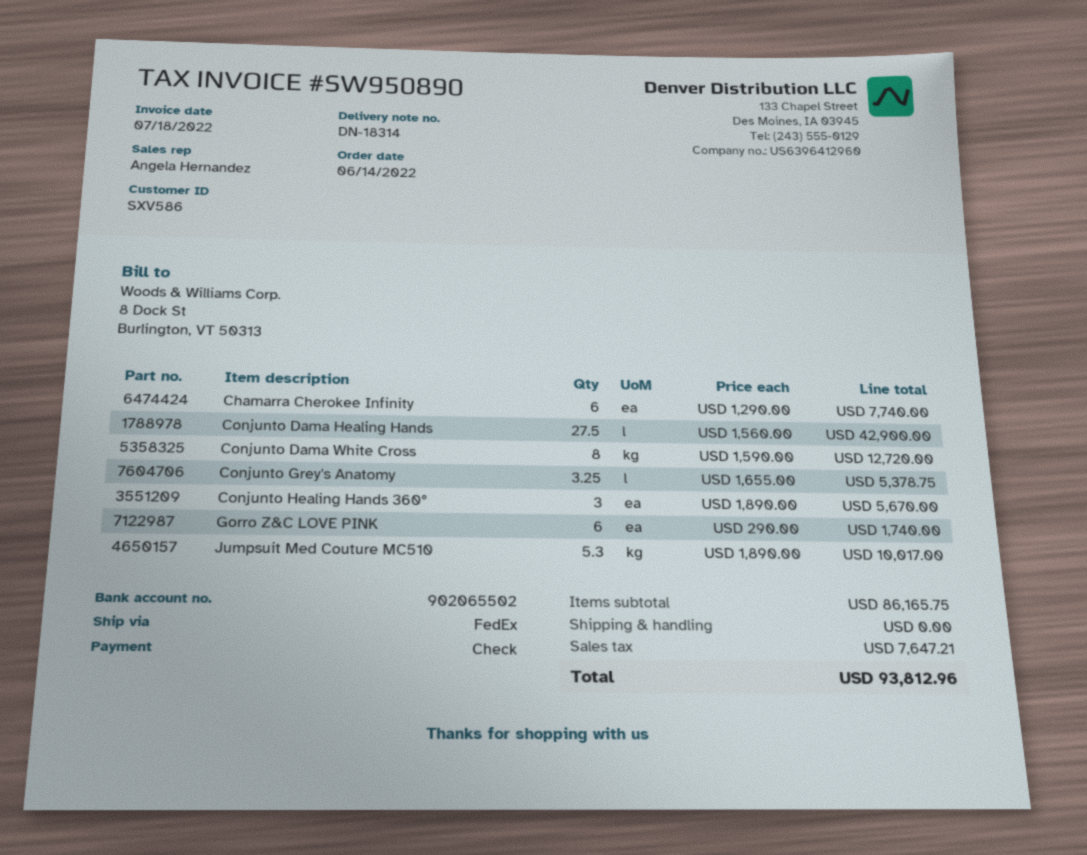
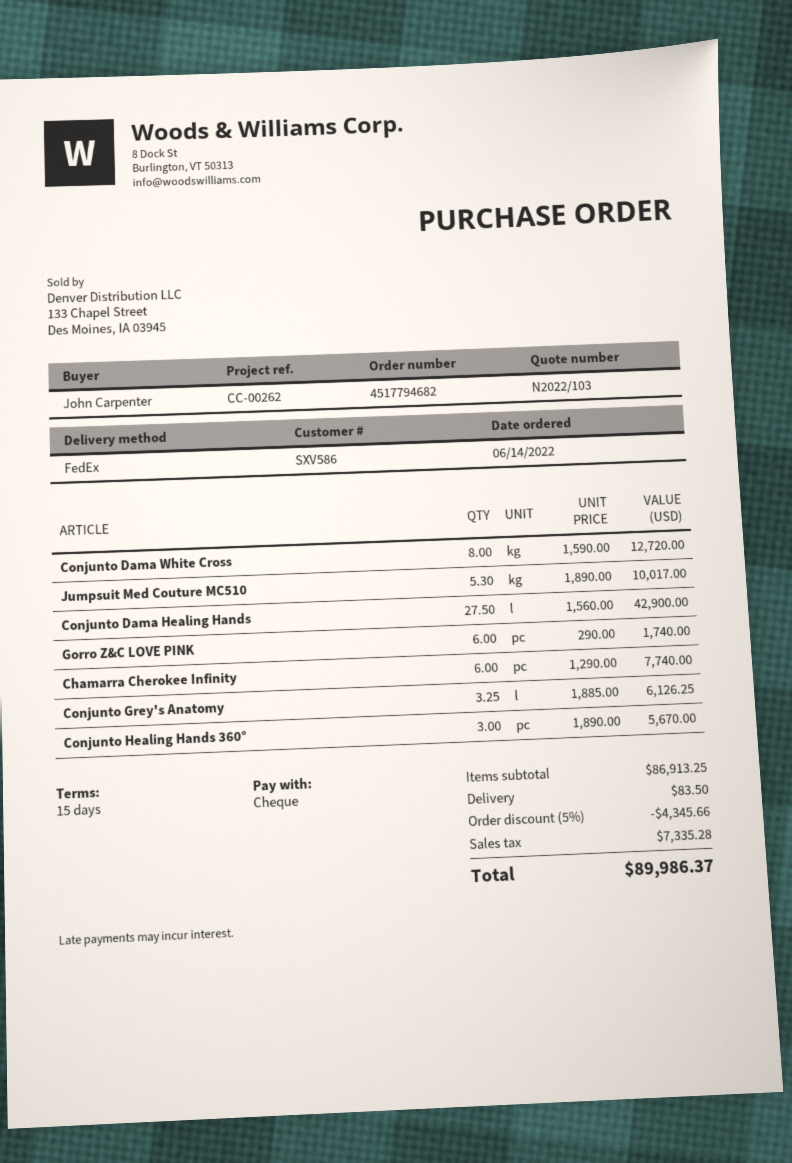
Conjunto Grey's Anatomy: 3.25 x 1655.00 = 5378.75 -> 3.25 x 1885.00 = 6126.25
subtotal: 86165.75 -> 86913.25
discount: none -> 5% = 4345.66
shipping: 0.00 -> 83.50
tax: 7647.21 -> 7335.28
total: 93812.96 -> 89986.37

